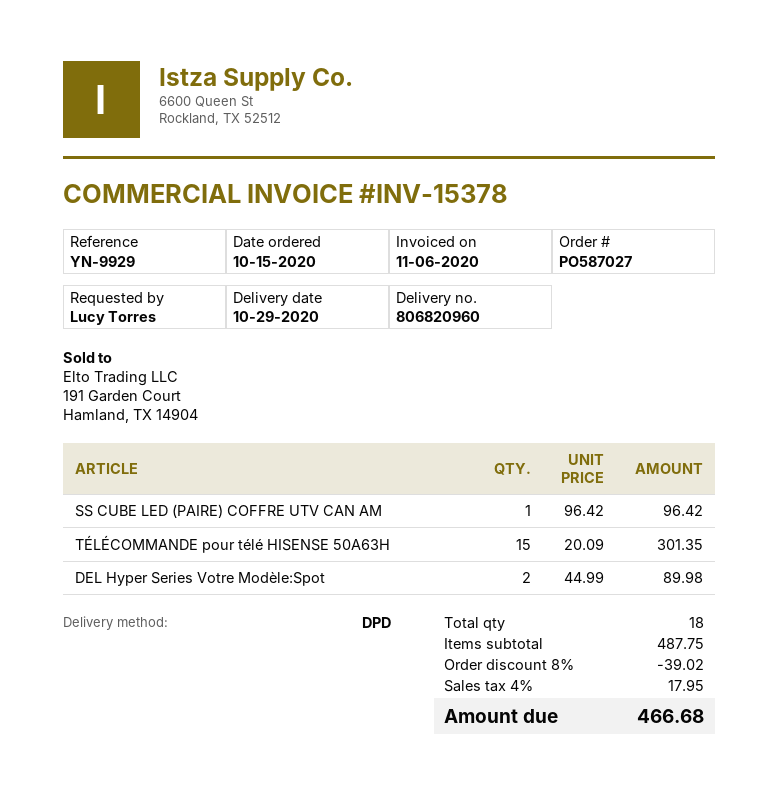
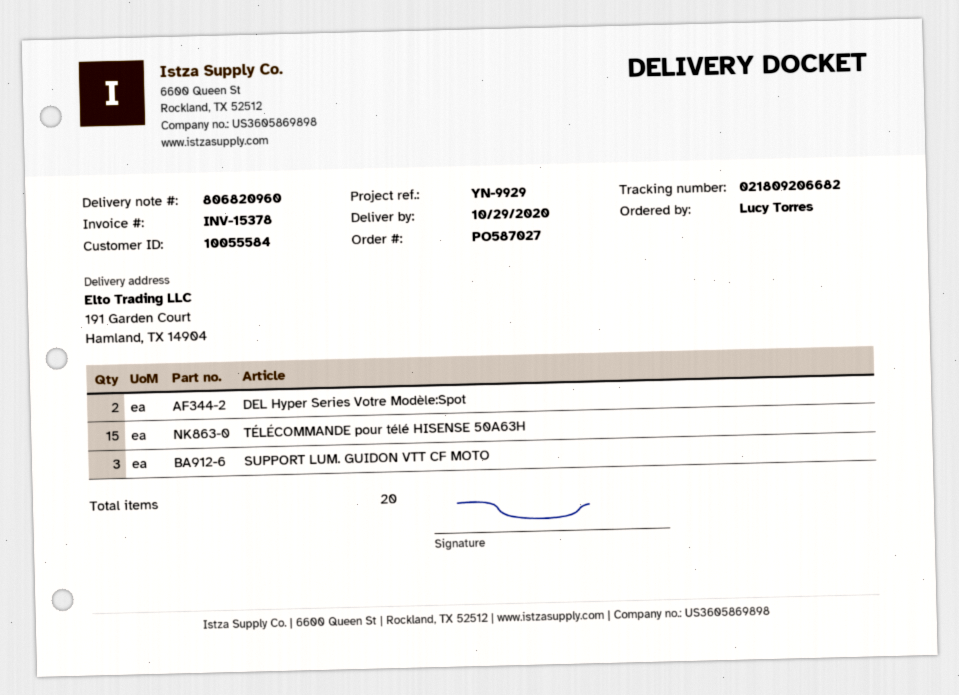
SS CUBE LED (PAIRE) COFFRE UTV CAN AM: 1 -> none
SUPPORT LUM. GUIDON VTT CF MOTO: none -> 3
total quantity: 18 -> 20

